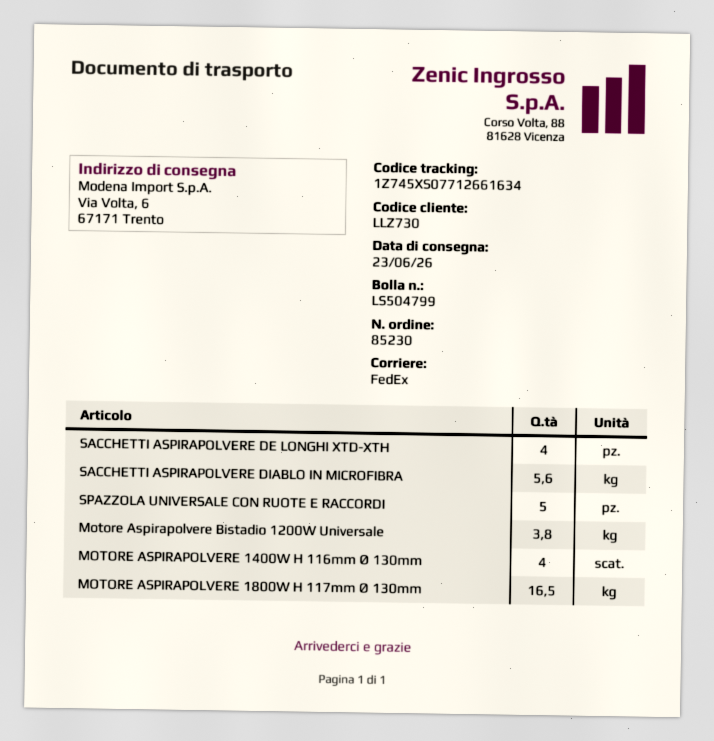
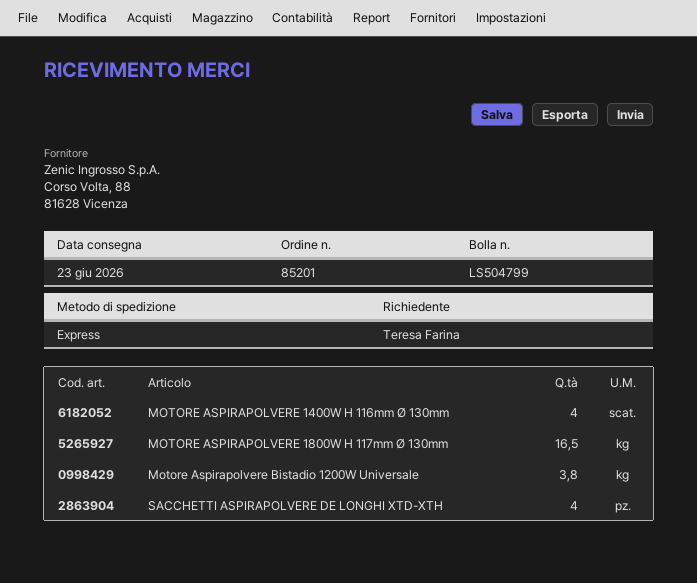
order number: 85230 -> 85201
shipping method: FedEx -> express
SACCHETTI ASPIRAPOLVERE DIABLO IN MICROFIBRA: 5.6 -> none
SPAZZOLA UNIVERSALE CON RUOTE E RACCORDI: 5 -> none

